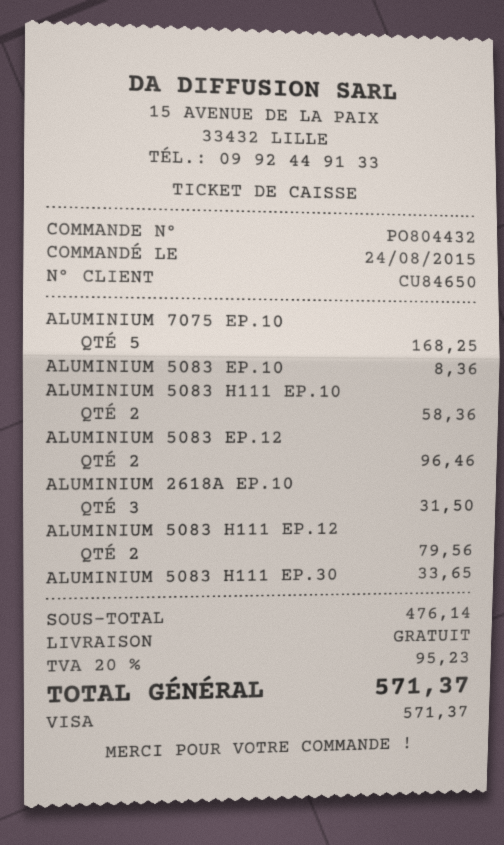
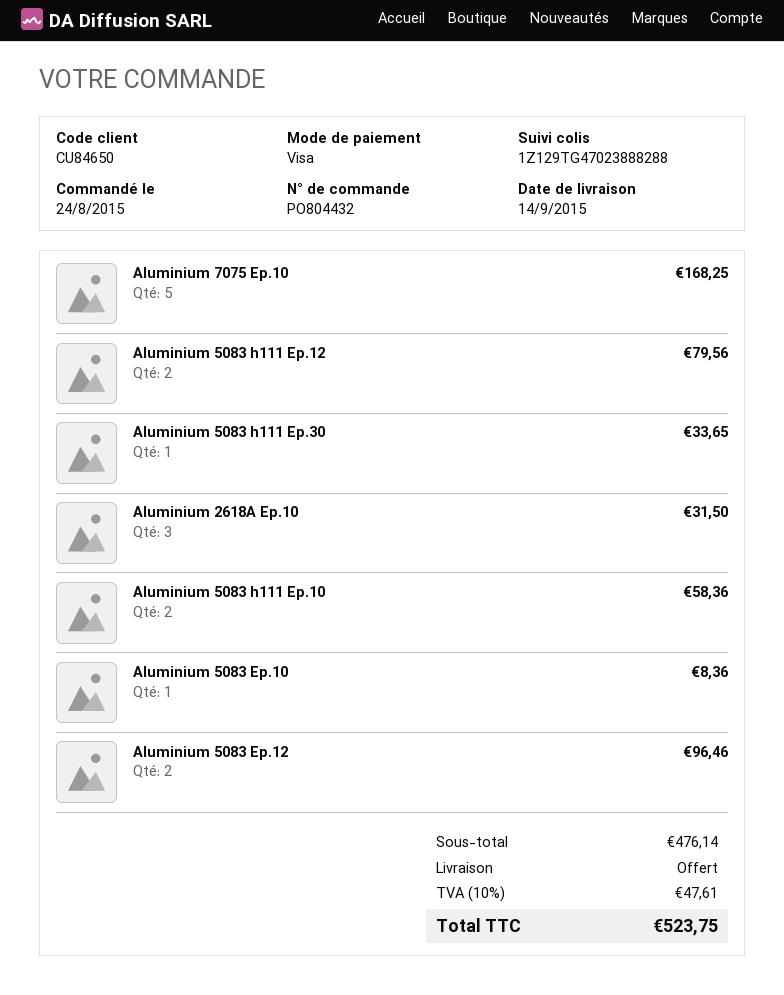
tax: 20% = 95.23 -> 10% = 47.61
total: 571.37 -> 523.75

